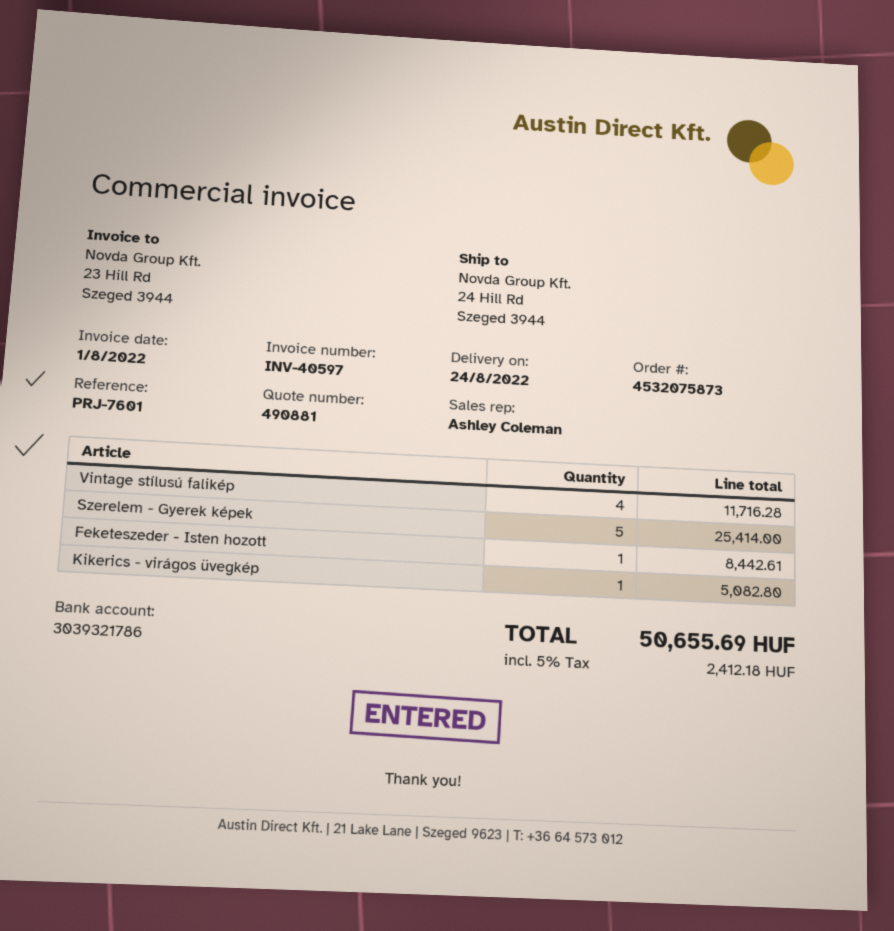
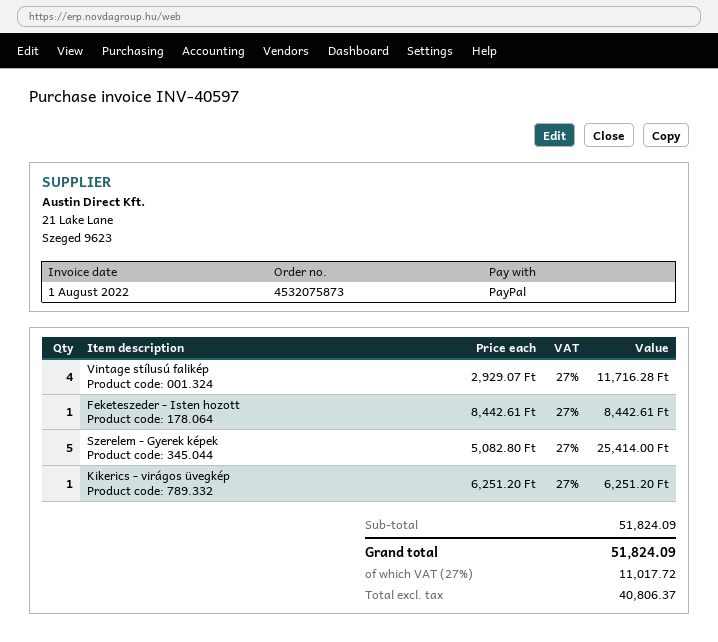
Kikerics - virágos üvegkép: 1 for 5082.80 -> 1 for 6251.20
tax: 5% = 2412.18 -> 27% = 11017.72
total: 50655.69 -> 51824.09

